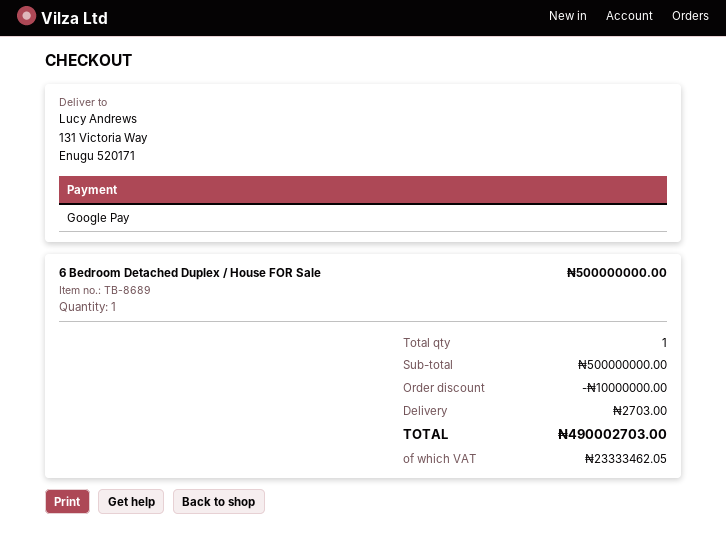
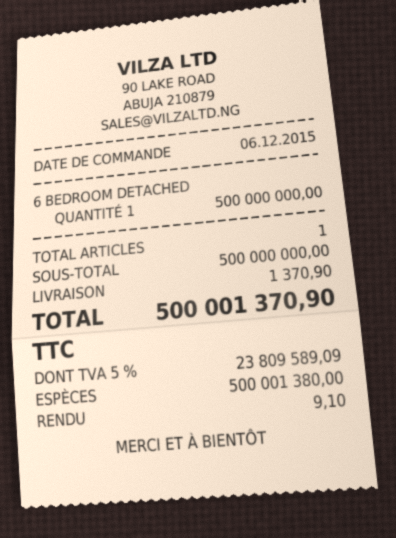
payment method: Google Pay -> cash
discount: 10000000.00 -> none
shipping: 2703.00 -> 1370.90
tax: 23333462.05 -> 23809589.09
total: 490002703.00 -> 500001370.90

